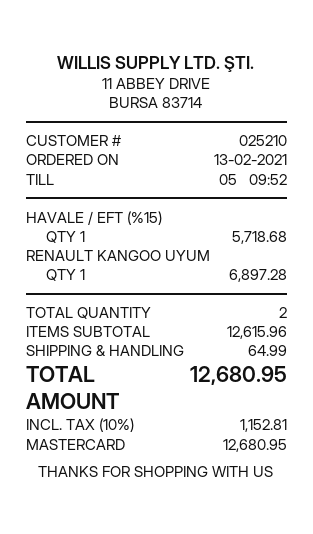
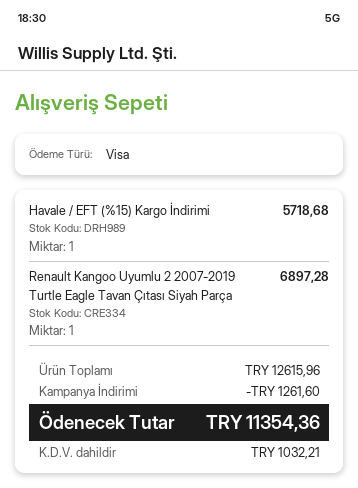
payment method: Mastercard -> Visa
discount: none -> 1261.60
shipping: 64.99 -> none
tax: 1152.81 -> 1032.21
total: 12680.95 -> 11354.36

